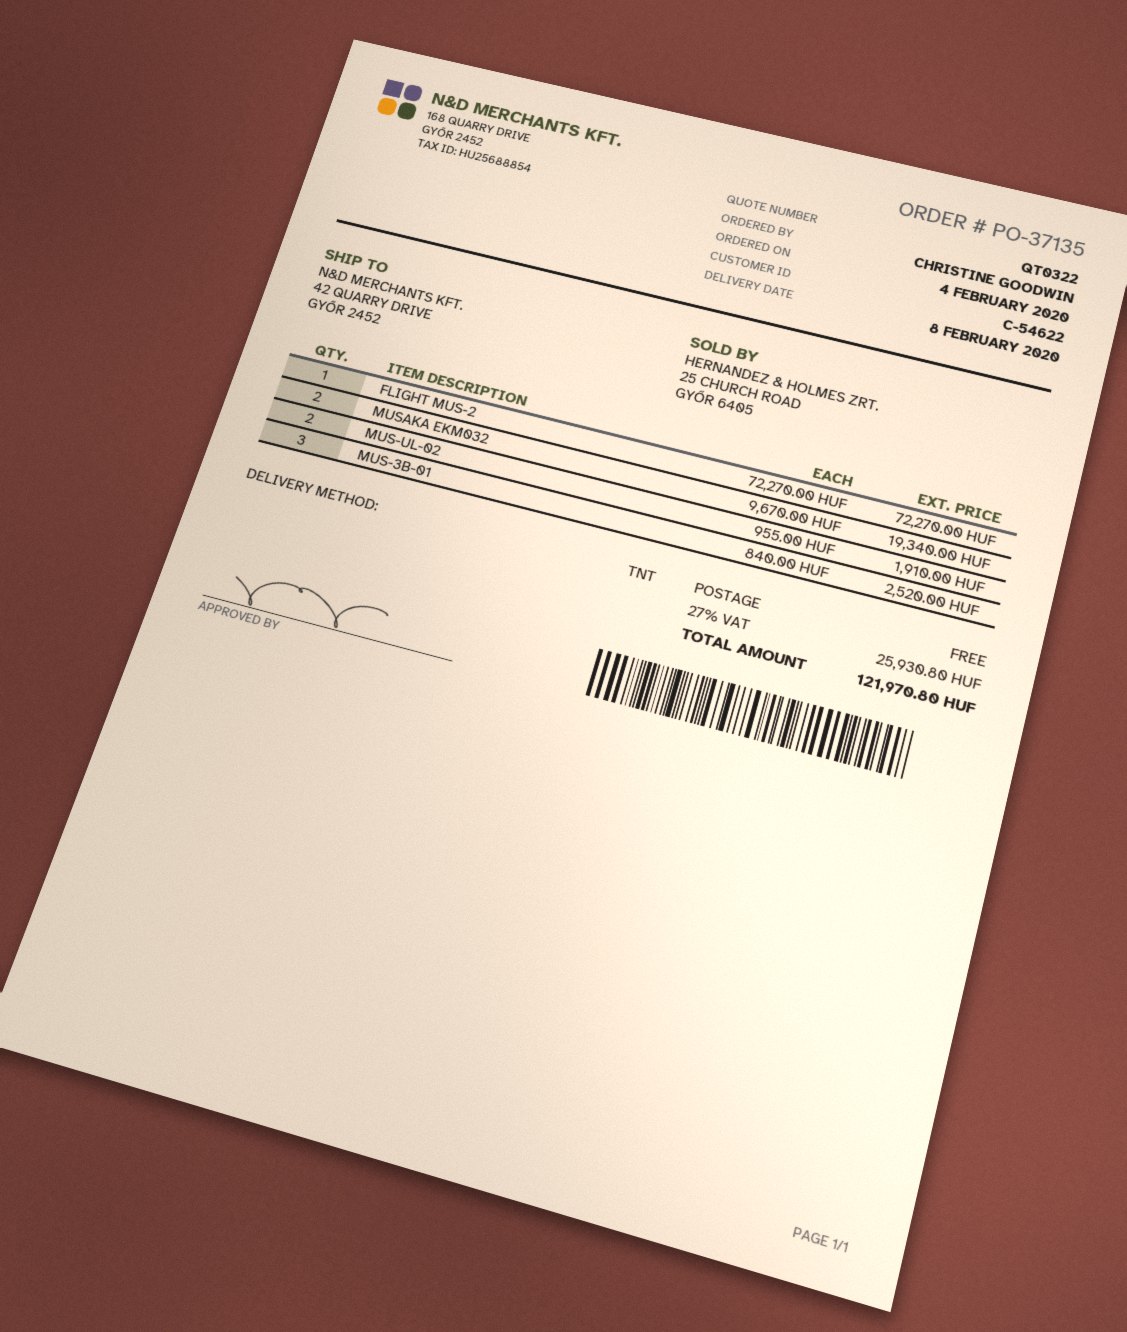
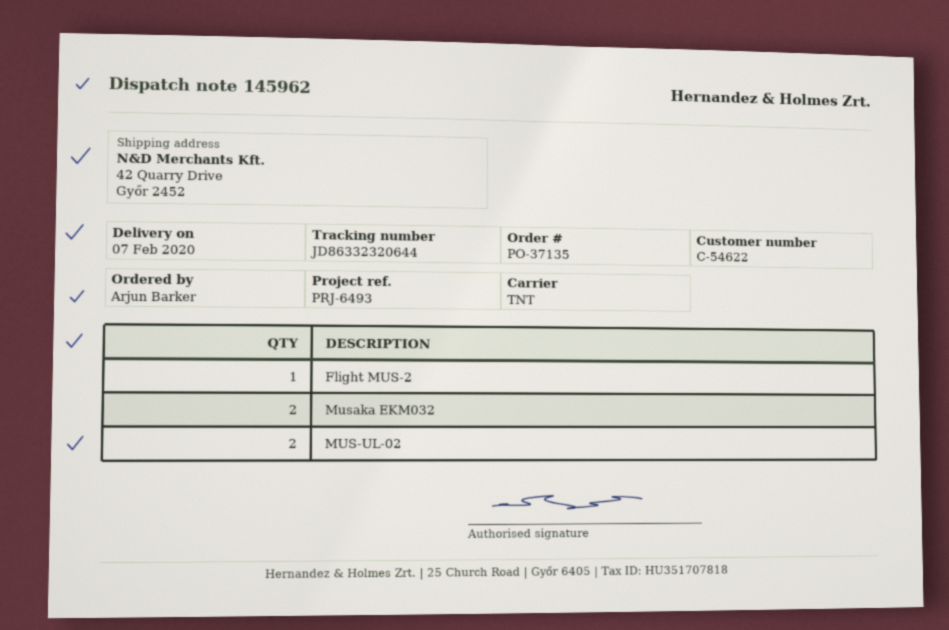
delivery date: 2020-02-08 -> 2020-02-07
ordered by: CHRISTINE GOODWIN -> Arjun Barker
MUS-3B-01: 3 -> none

